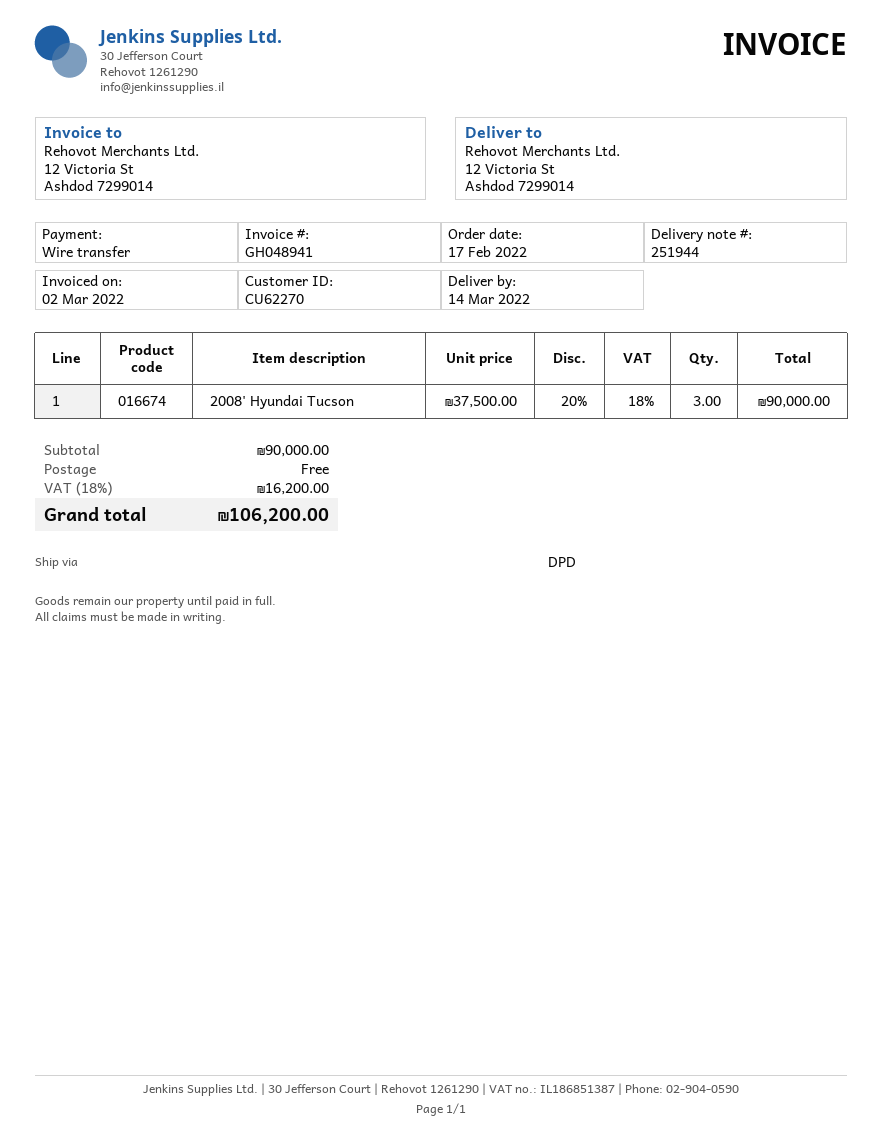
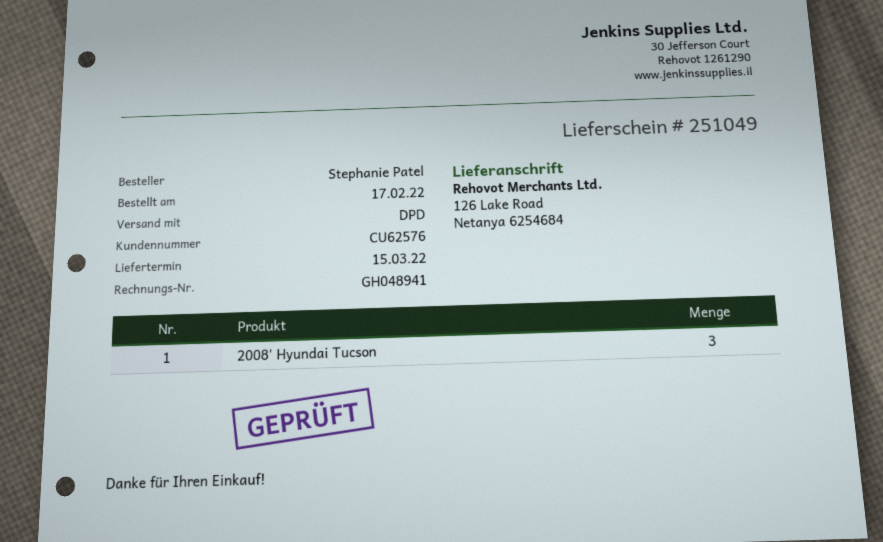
delivery note number: 251944 -> 251049
delivery date: 2022-03-14 -> 2022-03-15
customer number: CU62270 -> CU62576
ship to: 12 Victoria St, Ashdod 7299014 -> 126 Lake Road, Netanya 6254684

